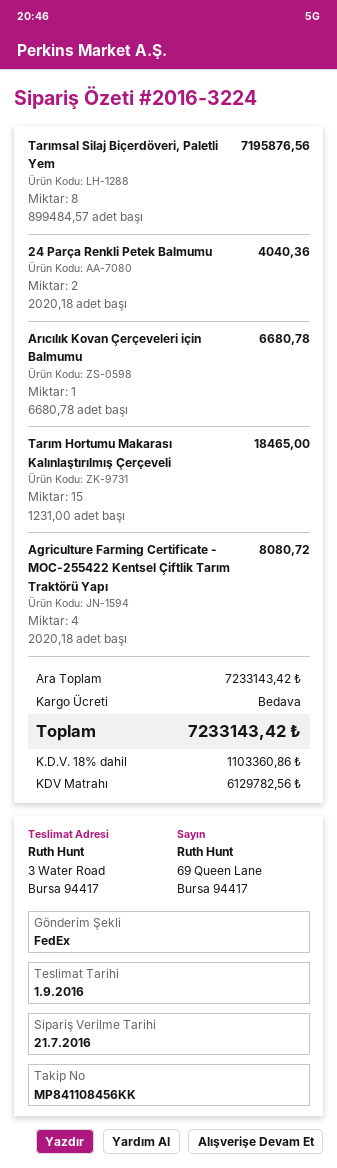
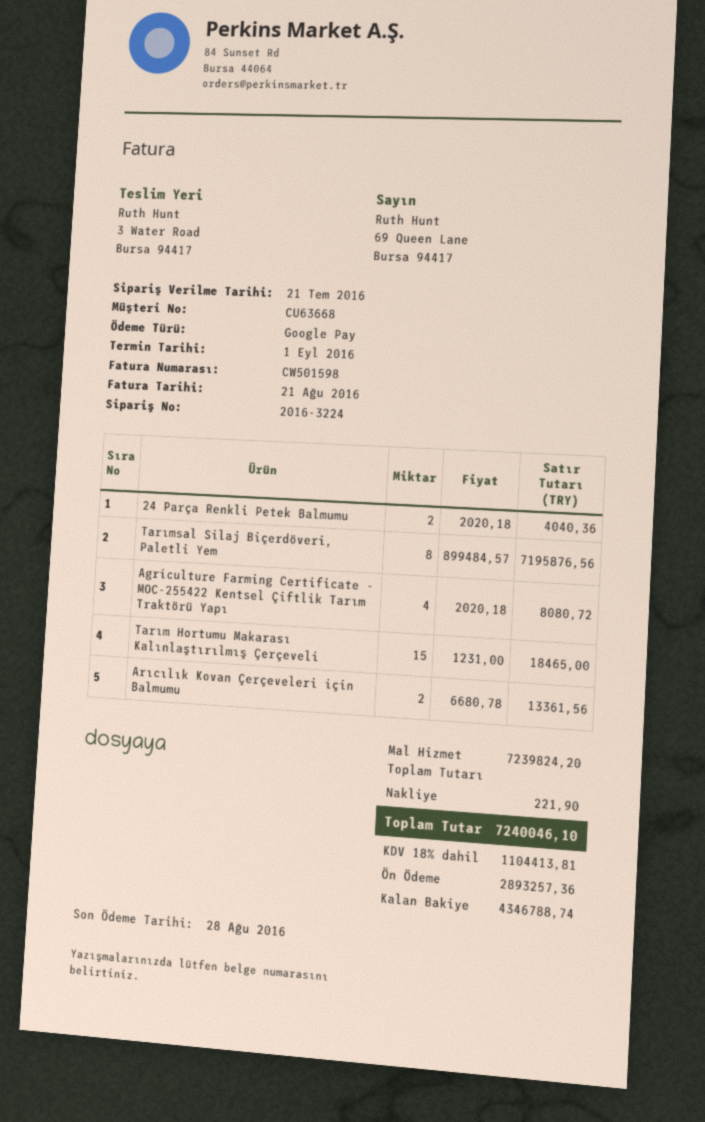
Arıcılık Kovan Çerçeveleri için Balmumu: 1 x 6680.78 = 6680.78 -> 2 x 6680.78 = 13361.56
subtotal: 7233143.42 -> 7239824.20
shipping: 0.00 -> 221.90
tax: 18% = 1103360.86 -> 18% = 1104413.81
total: 7233143.42 -> 7240046.10

